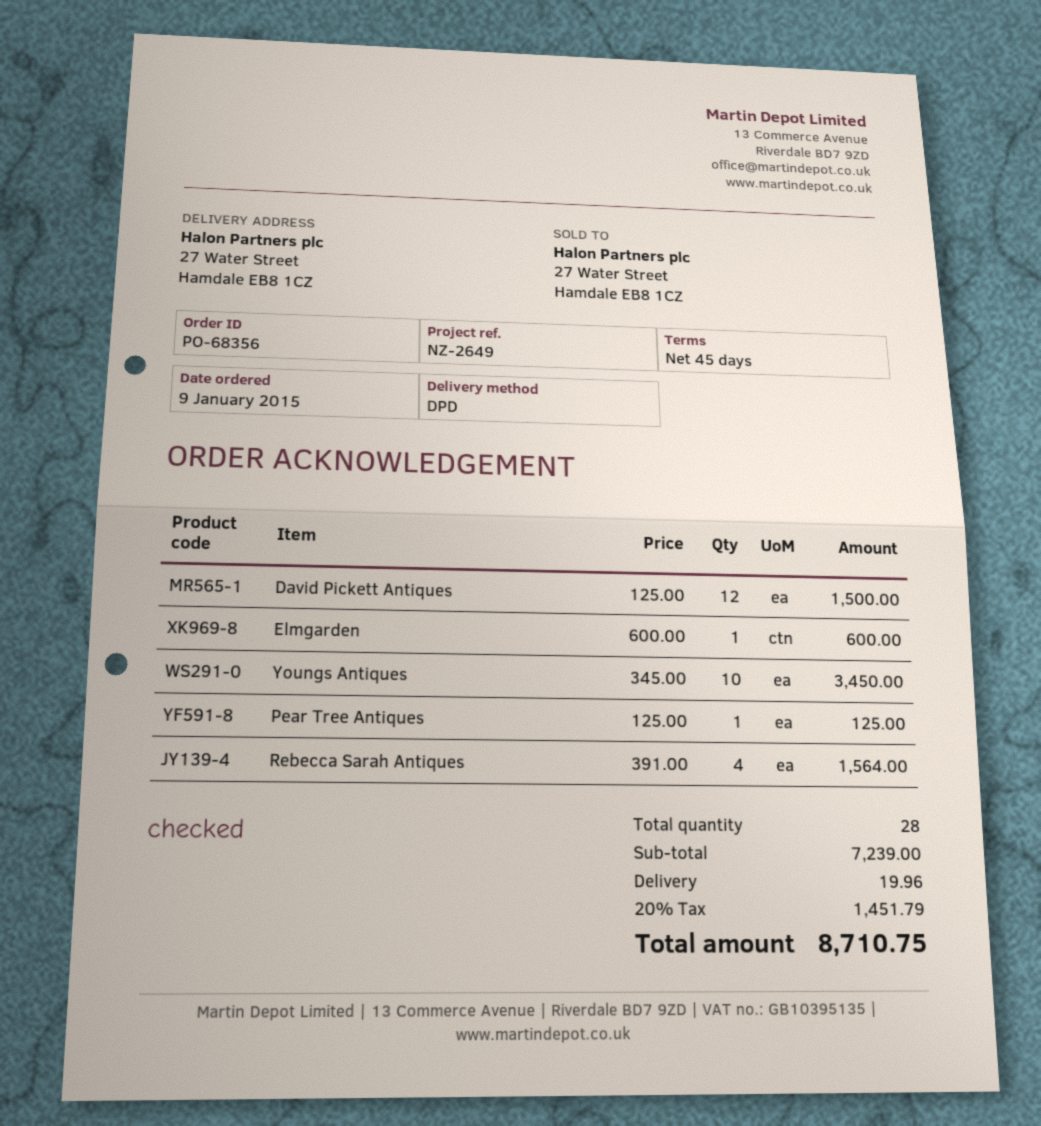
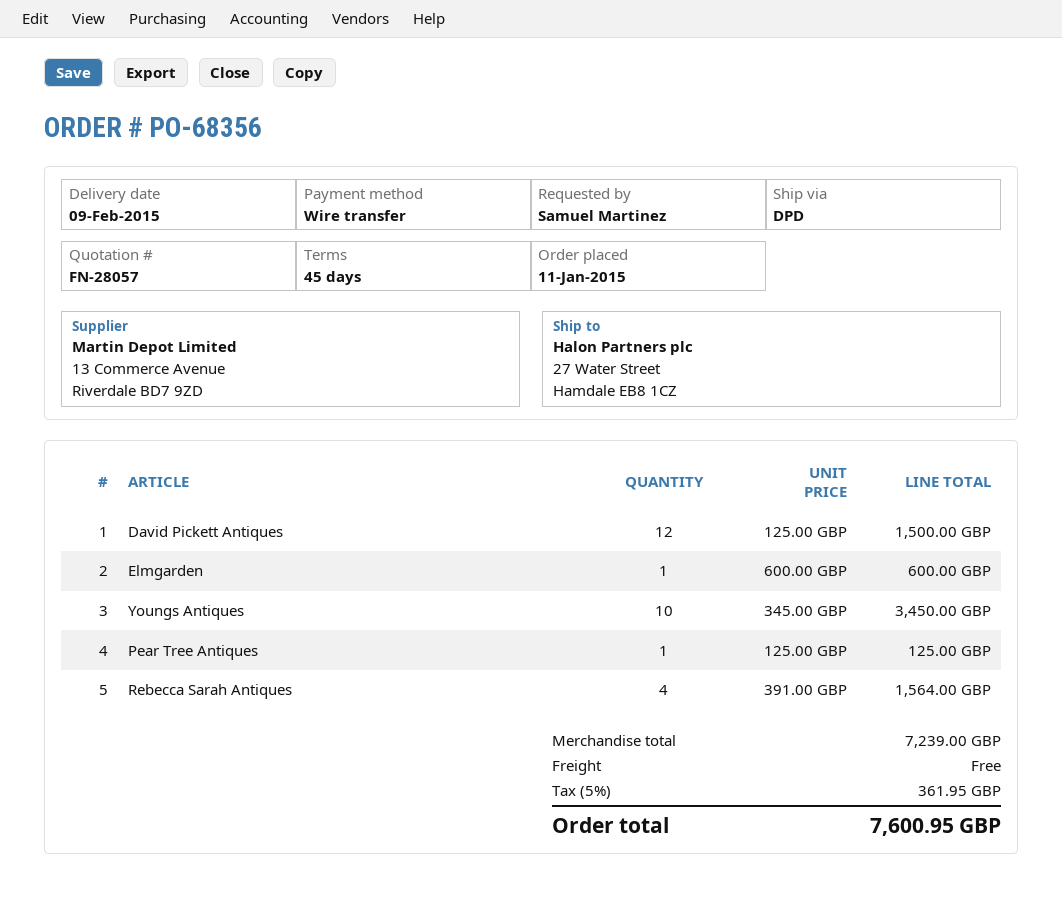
order date: 2015-01-09 -> 2015-01-11
shipping: 19.96 -> 0.00
tax: 20% = 1451.79 -> 5% = 361.95
total: 8710.75 -> 7600.95

